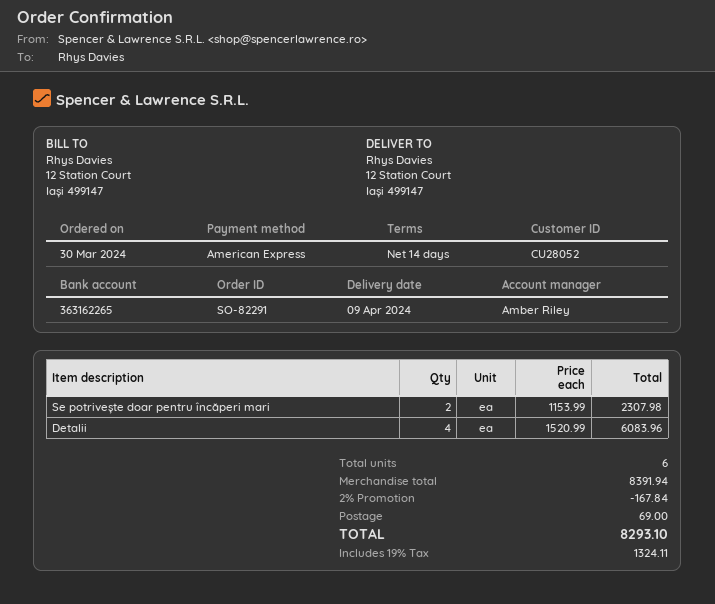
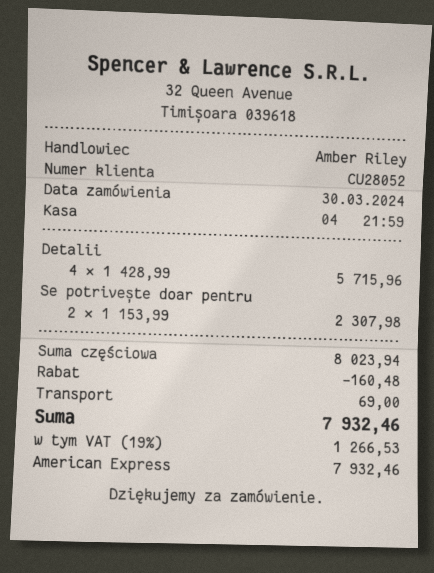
Detalii: 4 x 1520.99 = 6083.96 -> 4 x 1428.99 = 5715.96
subtotal: 8391.94 -> 8023.94
discount: 167.84 -> 160.48
tax: 19% = 1324.11 -> 19% = 1266.53
total: 8293.10 -> 7932.46

